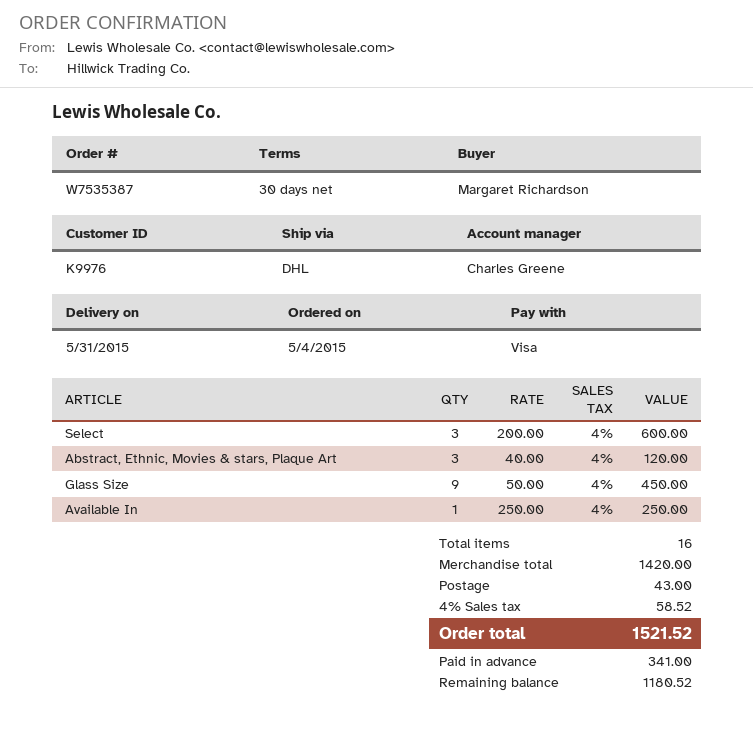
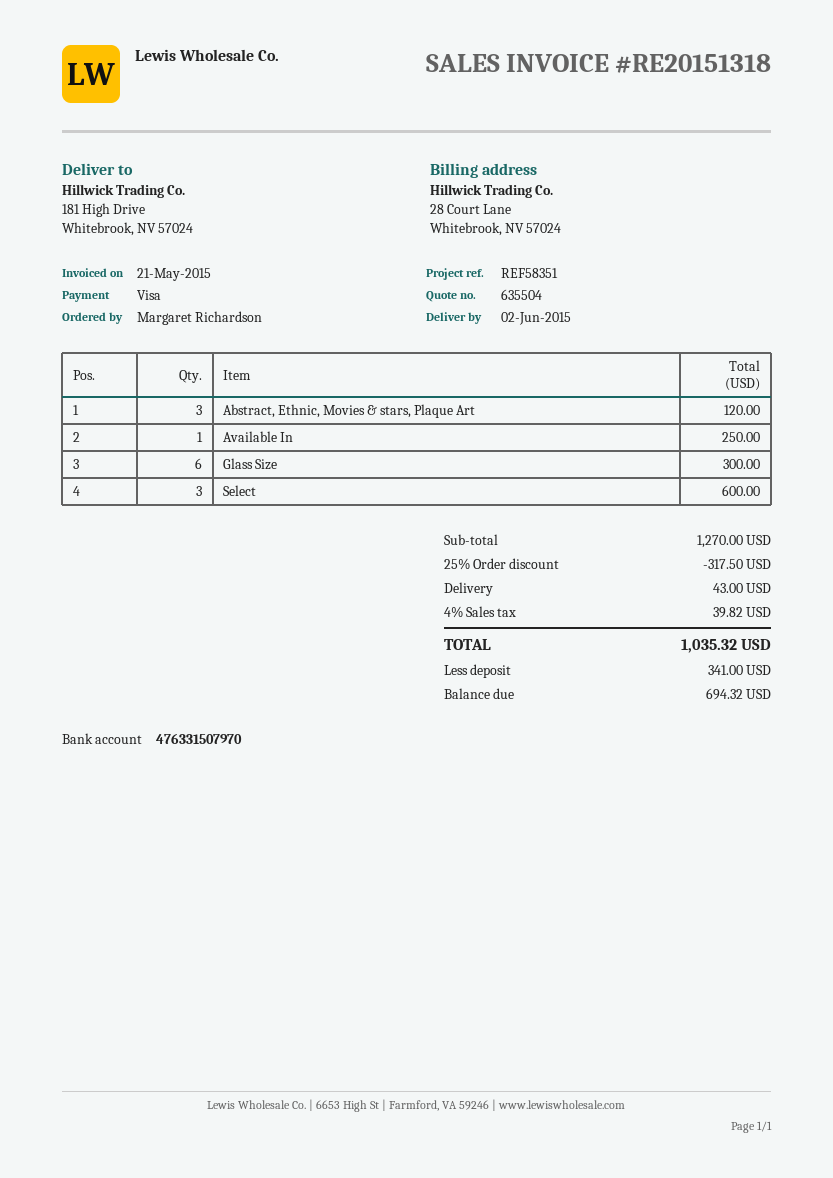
delivery date: 2015-05-31 -> 2015-06-02
Glass Size: 9 for 450.00 -> 6 for 300.00
subtotal: 1420.00 -> 1270.00
discount: none -> 25% = 317.50
tax: 4% = 58.52 -> 4% = 39.82
total: 1521.52 -> 1035.32
balance: 1180.52 -> 694.32

